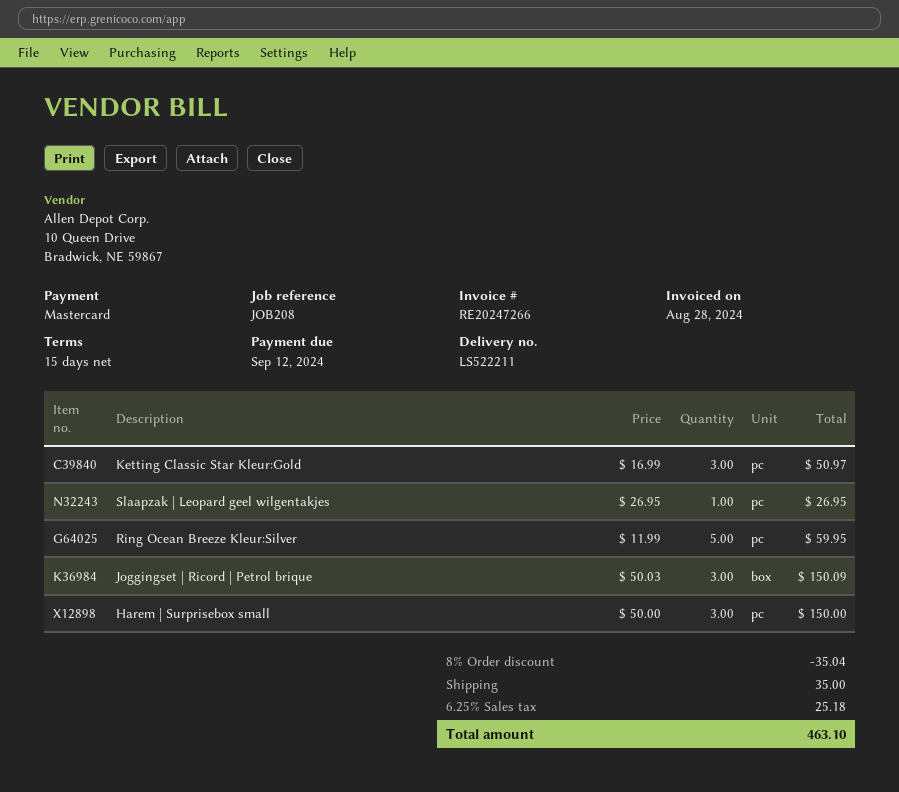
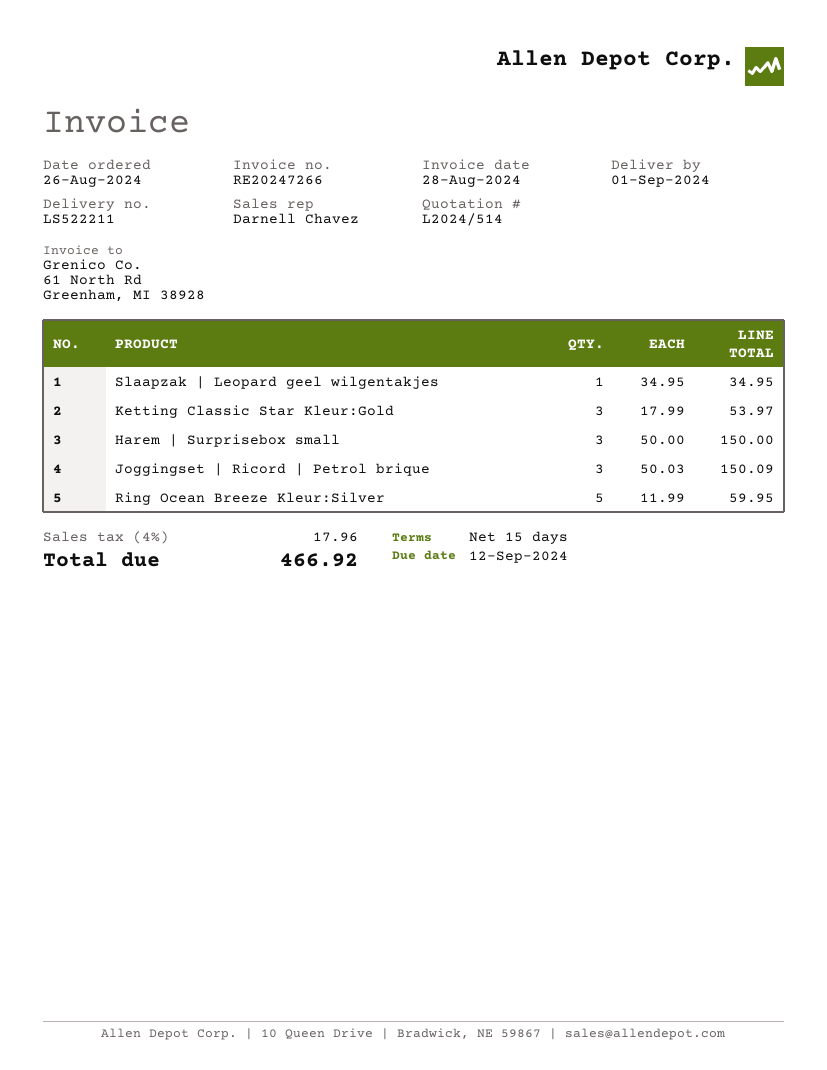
Ketting Classic Star Kleur:Gold: 3 x 16.99 = 50.97 -> 3 x 17.99 = 53.97
Slaapzak | Leopard geel wilgentakjes: 1 x 26.95 = 26.95 -> 1 x 34.95 = 34.95
discount: 8% = 35.04 -> none
shipping: 35.00 -> none
tax: 6.25% = 25.18 -> 4% = 17.96
total: 463.10 -> 466.92

